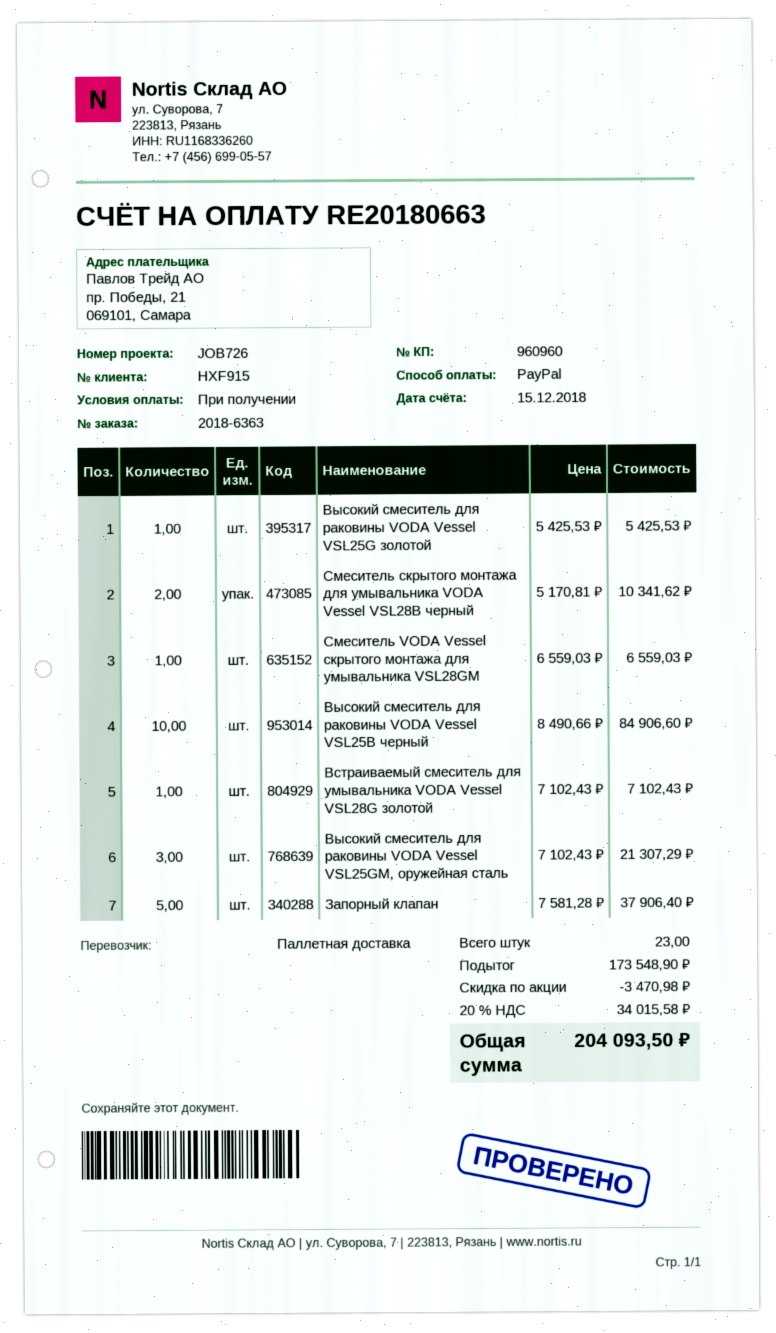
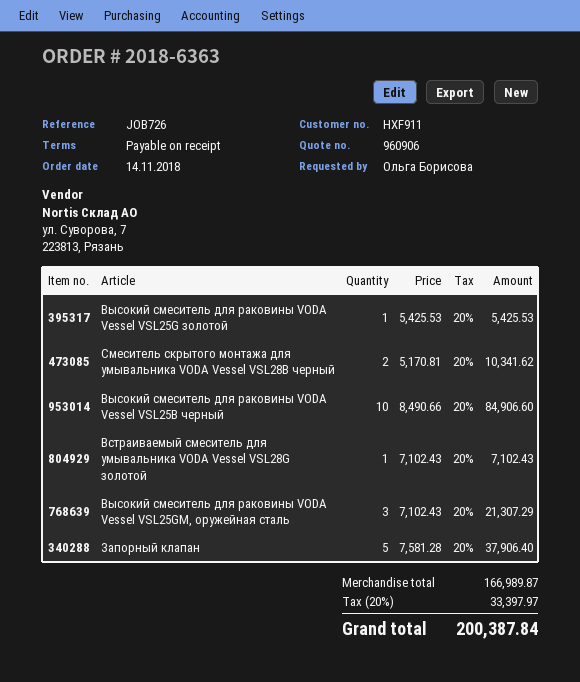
quote number: 960960 -> 960906
customer number: HXF915 -> HXF911
Смеситель VODA Vessel скрытого монтажа для умывальника VSL28GM: 1 x 6559.03 = 6559.03 -> none
subtotal: 173548.90 -> 166989.87
discount: 3470.98 -> none
tax: 20% = 34015.58 -> 20% = 33397.97
total: 204093.50 -> 200387.84

